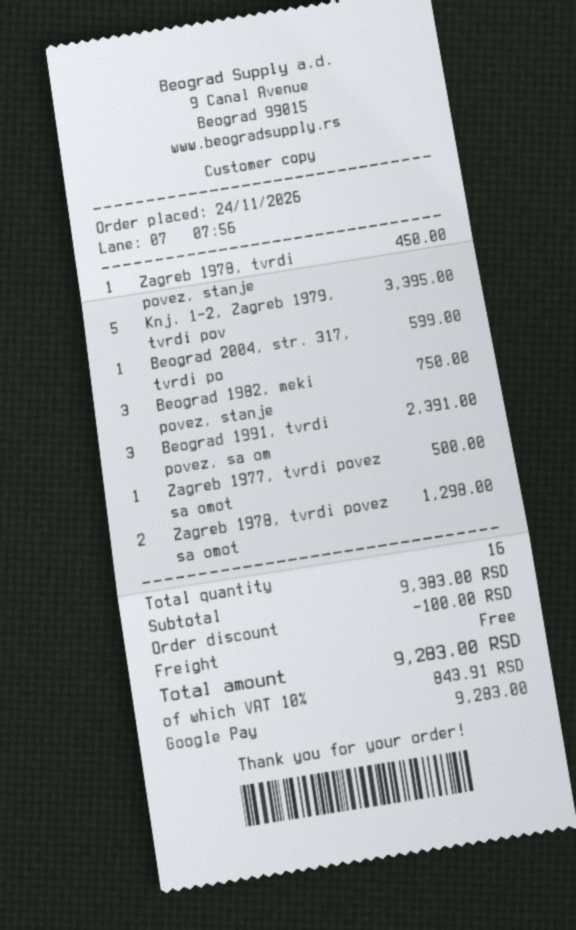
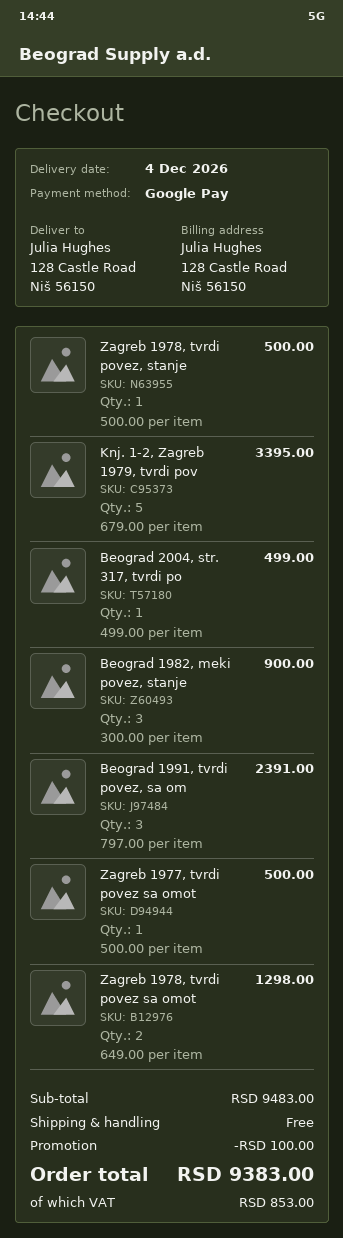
Zagreb 1978, tvrdi povez, stanje: 1 for 450.00 -> 1 for 500.00
Beograd 2004, str. 317, tvrdi po: 1 for 599.00 -> 1 for 499.00
Beograd 1982, meki povez, stanje: 3 for 750.00 -> 3 for 900.00
subtotal: 9383.00 -> 9483.00
tax: 843.91 -> 853.00
total: 9283.00 -> 9383.00

